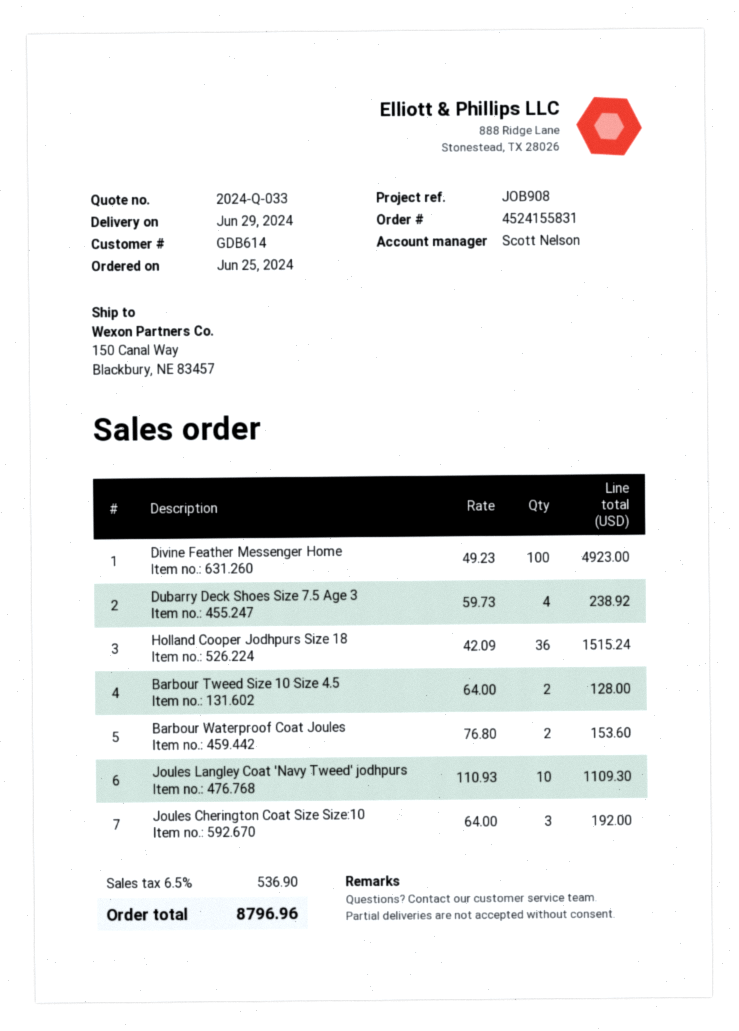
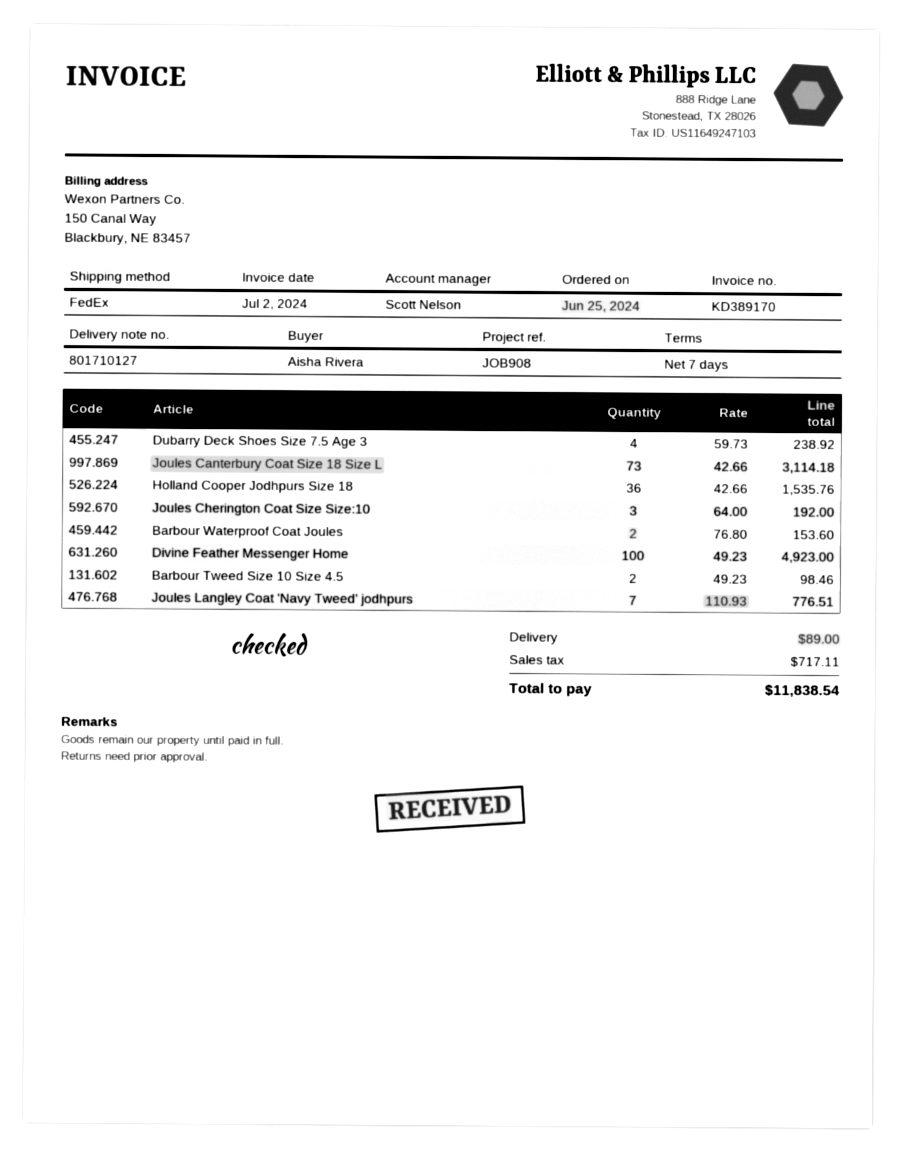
Holland Cooper Jodhpurs Size 18: 36 x 42.09 = 1515.24 -> 36 x 42.66 = 1535.76
Barbour Tweed Size 10 Size 4.5: 2 x 64.00 = 128.00 -> 2 x 49.23 = 98.46
Joules Langley Coat 'Navy Tweed' jodhpurs: 10 x 110.93 = 1109.30 -> 7 x 110.93 = 776.51
Joules Canterbury Coat Size 18 Size L: none -> 73 x 42.66 = 3114.18
shipping: none -> 89.00
tax: 536.90 -> 717.11
total: 8796.96 -> 11838.54

